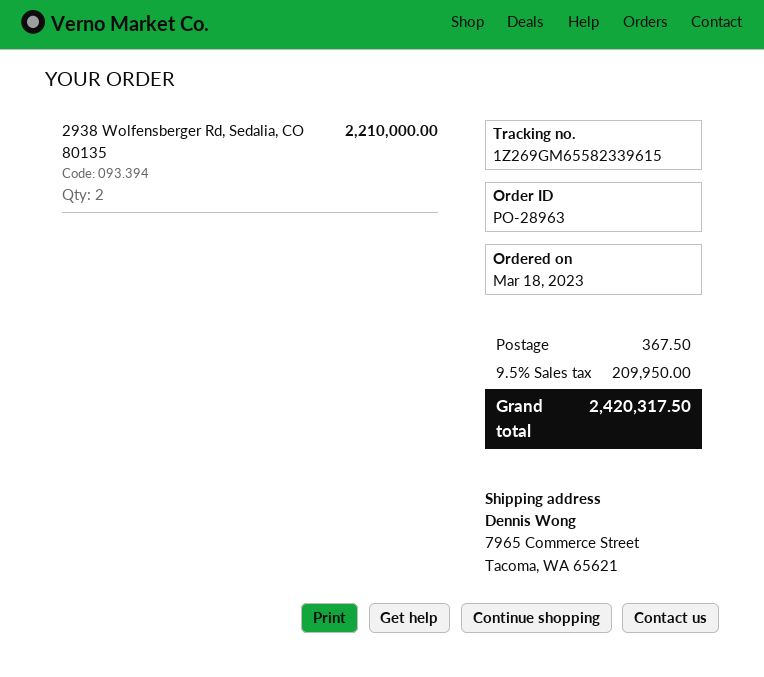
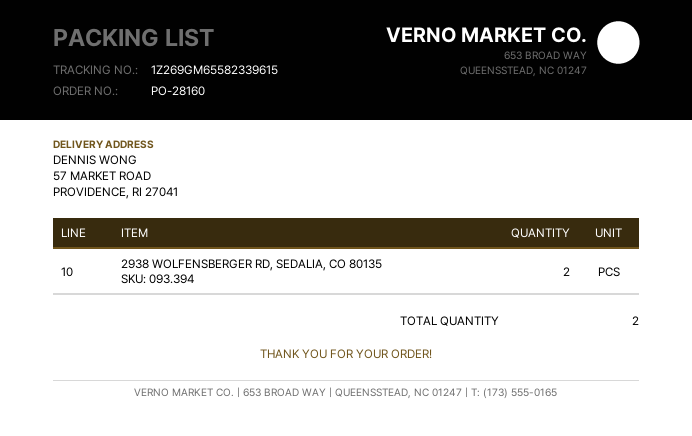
order number: PO-28963 -> PO-28160
ship to: 7965 Commerce Street, Tacoma, WA 65621 -> 57 MARKET ROAD, PROVIDENCE, RI 27041

